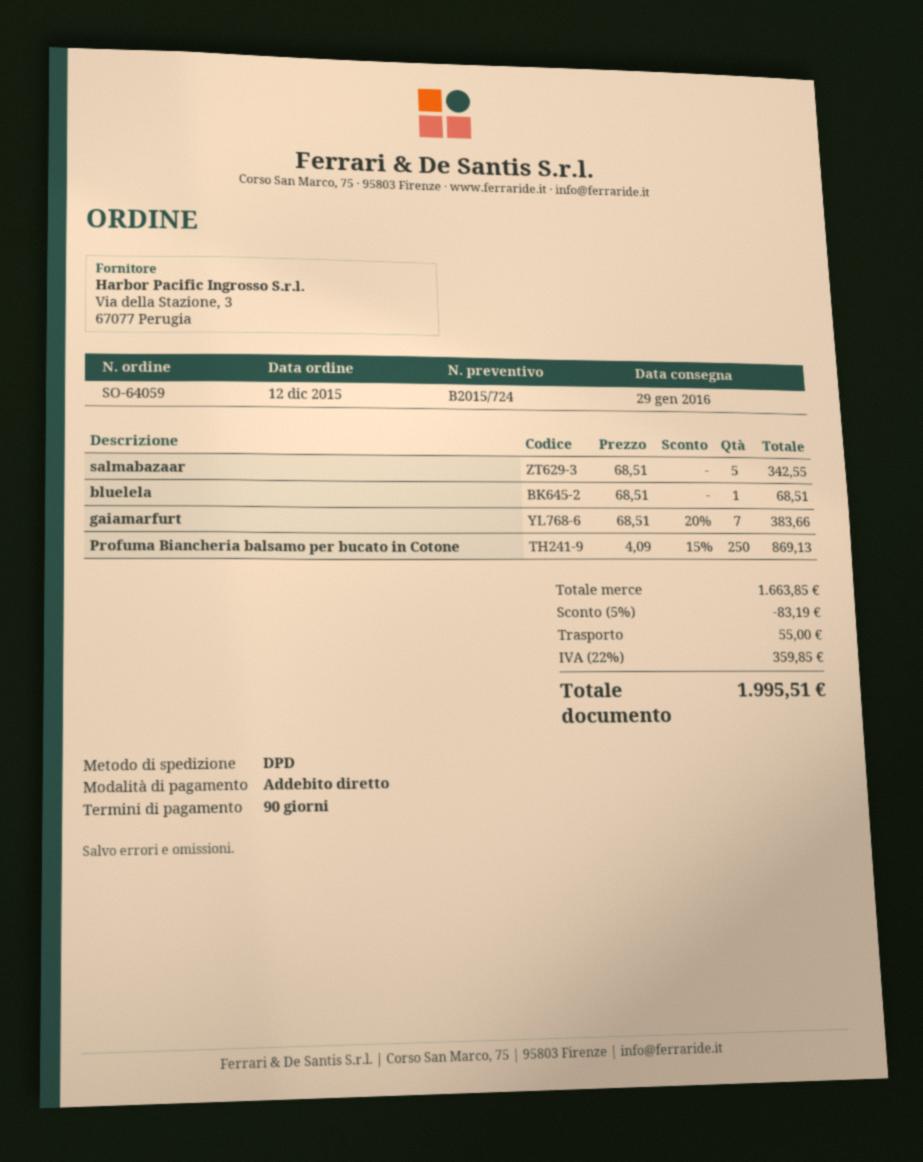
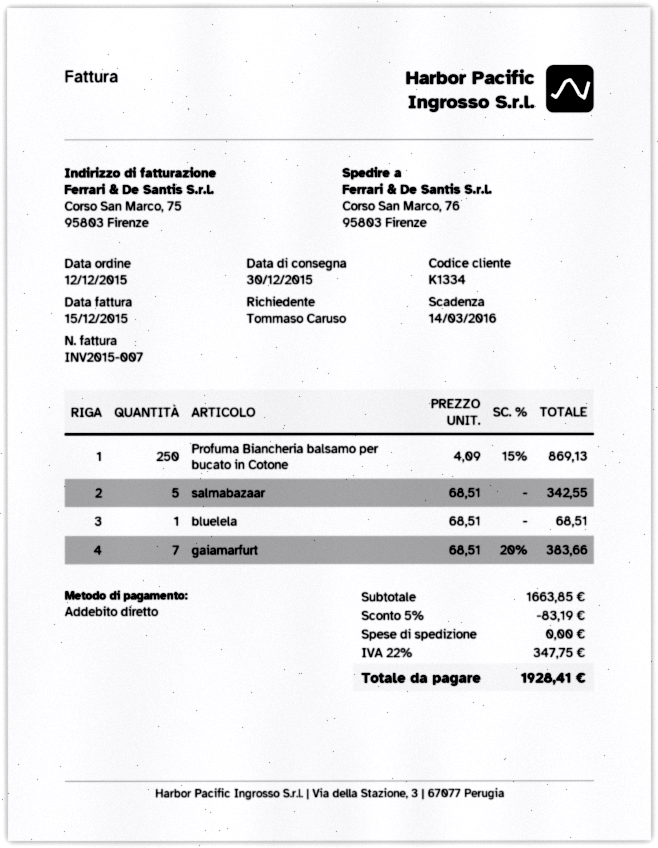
delivery date: 2016-01-29 -> 2015-12-30
shipping: 55.00 -> 0.00
tax: 22% = 359.85 -> 22% = 347.75
total: 1995.51 -> 1928.41

